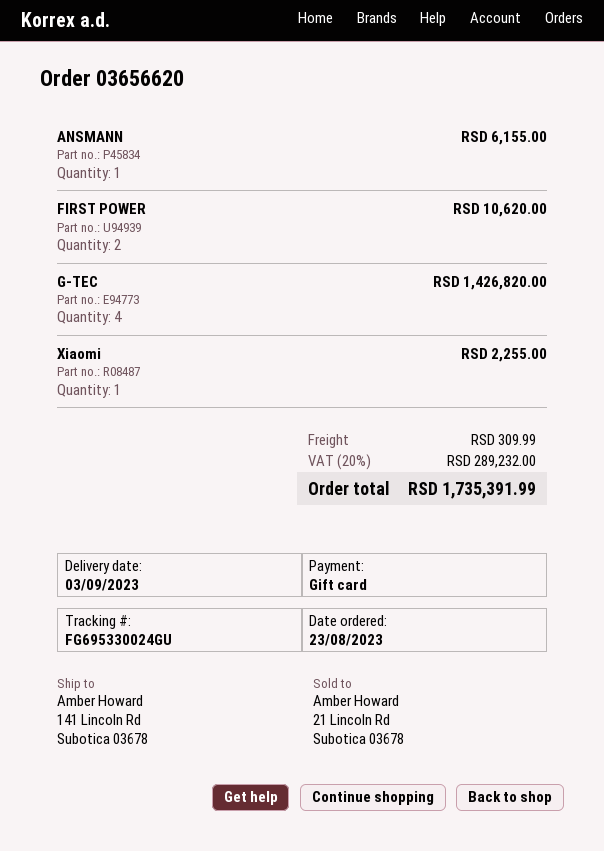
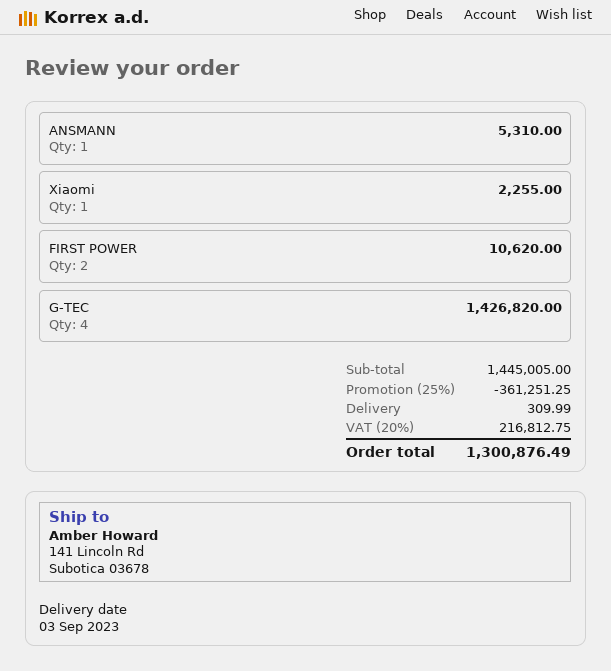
ANSMANN: 1 for 6155.00 -> 1 for 5310.00
discount: none -> 25% = 361251.25
tax: 20% = 289232.00 -> 20% = 216812.75
total: 1735391.99 -> 1300876.49

